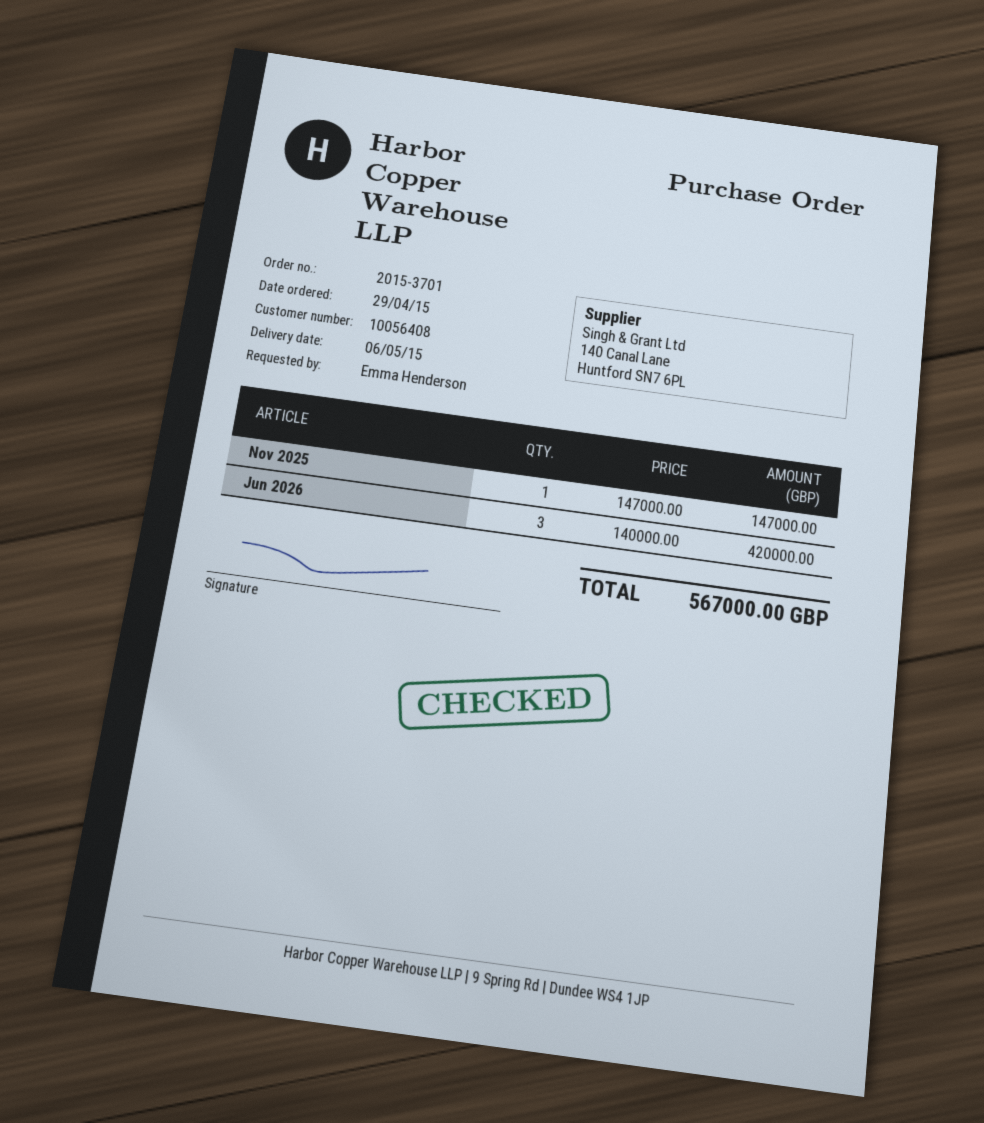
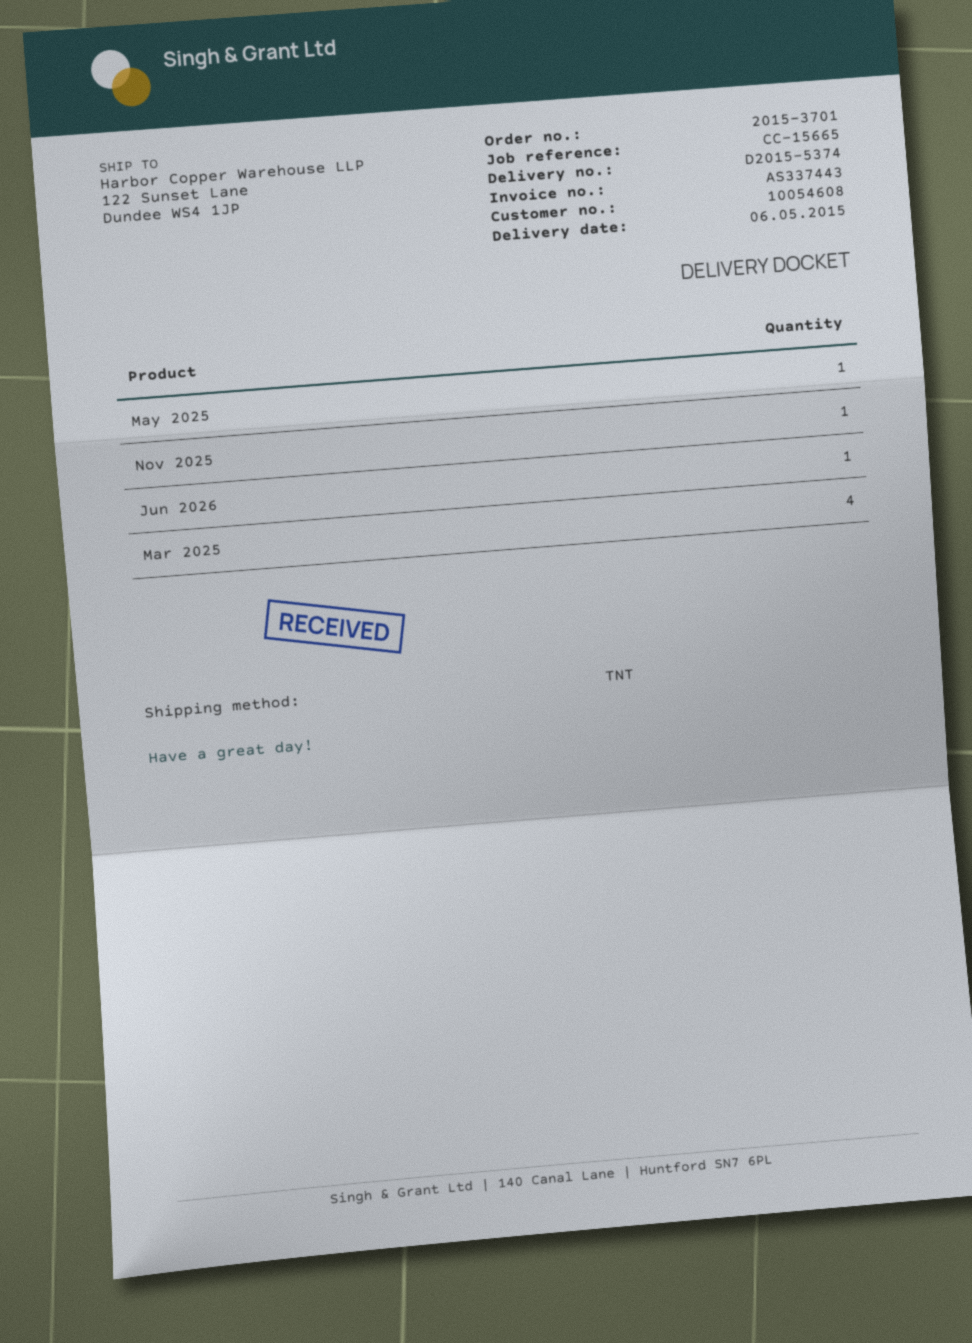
customer number: 10056408 -> 10054608
Jun 2026: 3 -> 1
May 2025: none -> 1
Mar 2025: none -> 4

